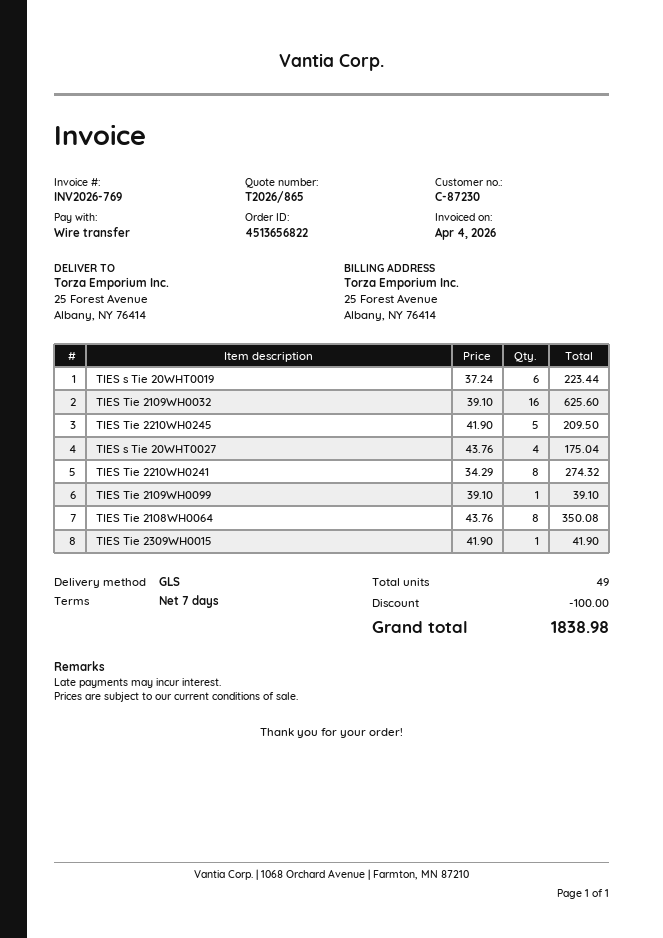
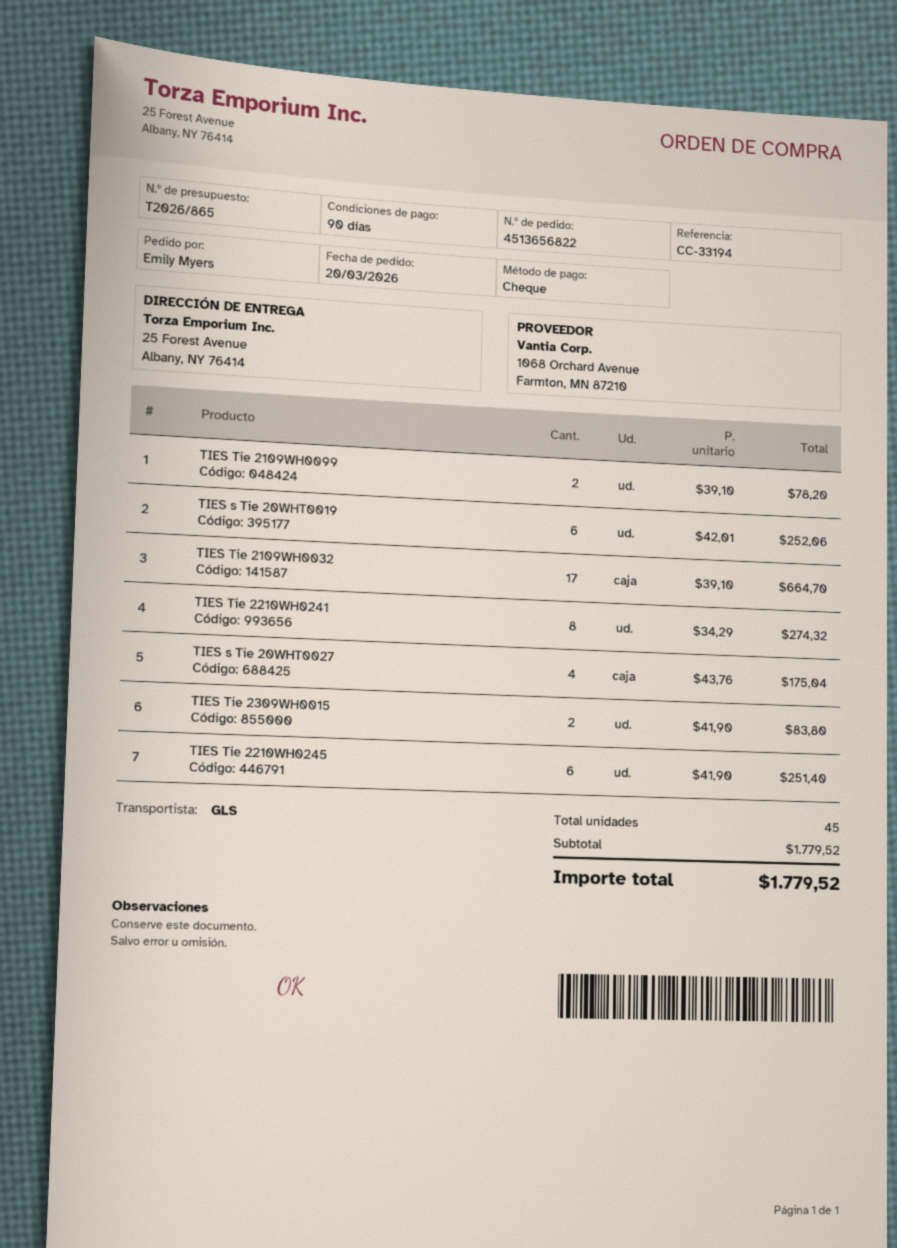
payment terms: 7 days -> 90 days
payment method: bank transfer -> cheque
TIES s Tie 20WHT0019: 6 x 37.24 = 223.44 -> 6 x 42.01 = 252.06
TIES Tie 2109WH0032: 16 x 39.10 = 625.60 -> 17 x 39.10 = 664.70
TIES Tie 2210WH0245: 5 x 41.90 = 209.50 -> 6 x 41.90 = 251.40
TIES Tie 2109WH0099: 1 x 39.10 = 39.10 -> 2 x 39.10 = 78.20
TIES Tie 2108WH0064: 8 x 43.76 = 350.08 -> none
TIES Tie 2309WH0015: 1 x 41.90 = 41.90 -> 2 x 41.90 = 83.80
total quantity: 49 -> 45
discount: 100.00 -> none
total: 1838.98 -> 1779.52

